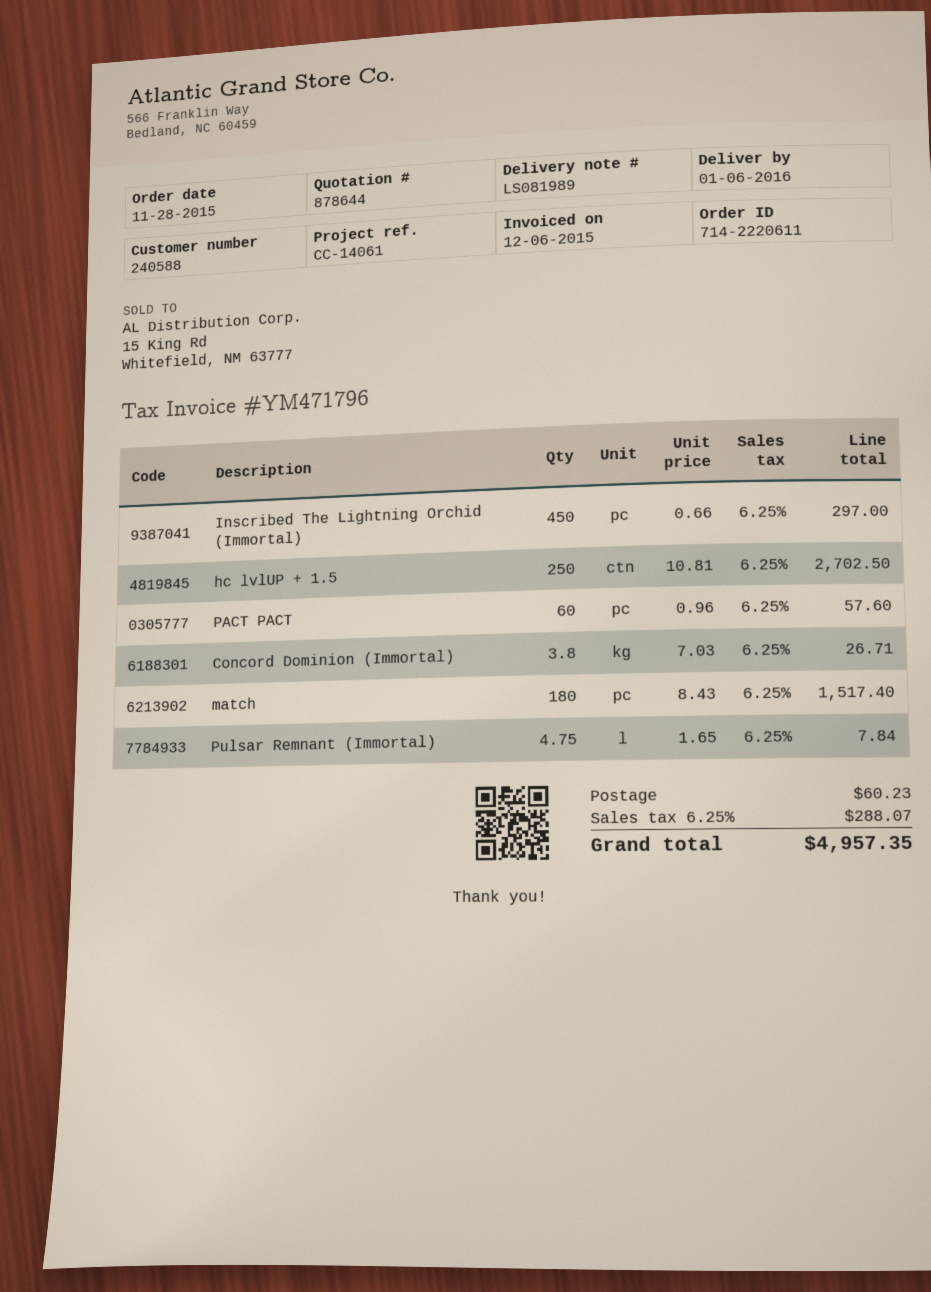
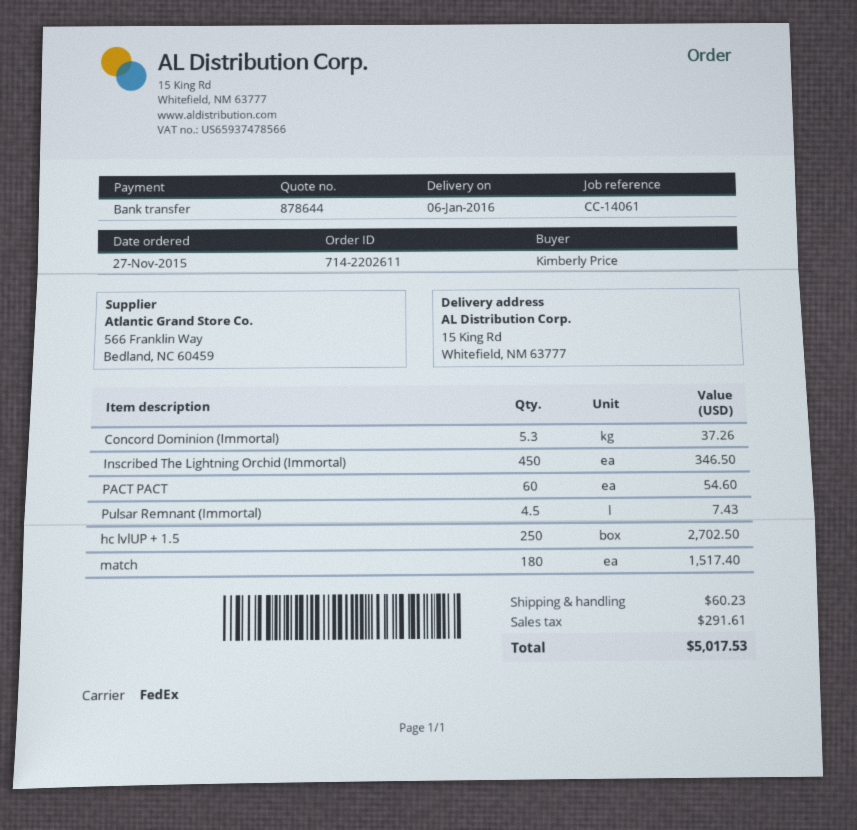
order number: 714-2220611 -> 714-2202611
order date: 2015-11-28 -> 2015-11-27
Inscribed The Lightning Orchid (Immortal): 450 for 297.00 -> 450 for 346.50
PACT PACT: 60 for 57.60 -> 60 for 54.60
Concord Dominion (Immortal): 3.8 for 26.71 -> 5.3 for 37.26
Pulsar Remnant (Immortal): 4.75 for 7.84 -> 4.5 for 7.43
tax: 288.07 -> 291.61
total: 4957.35 -> 5017.53

